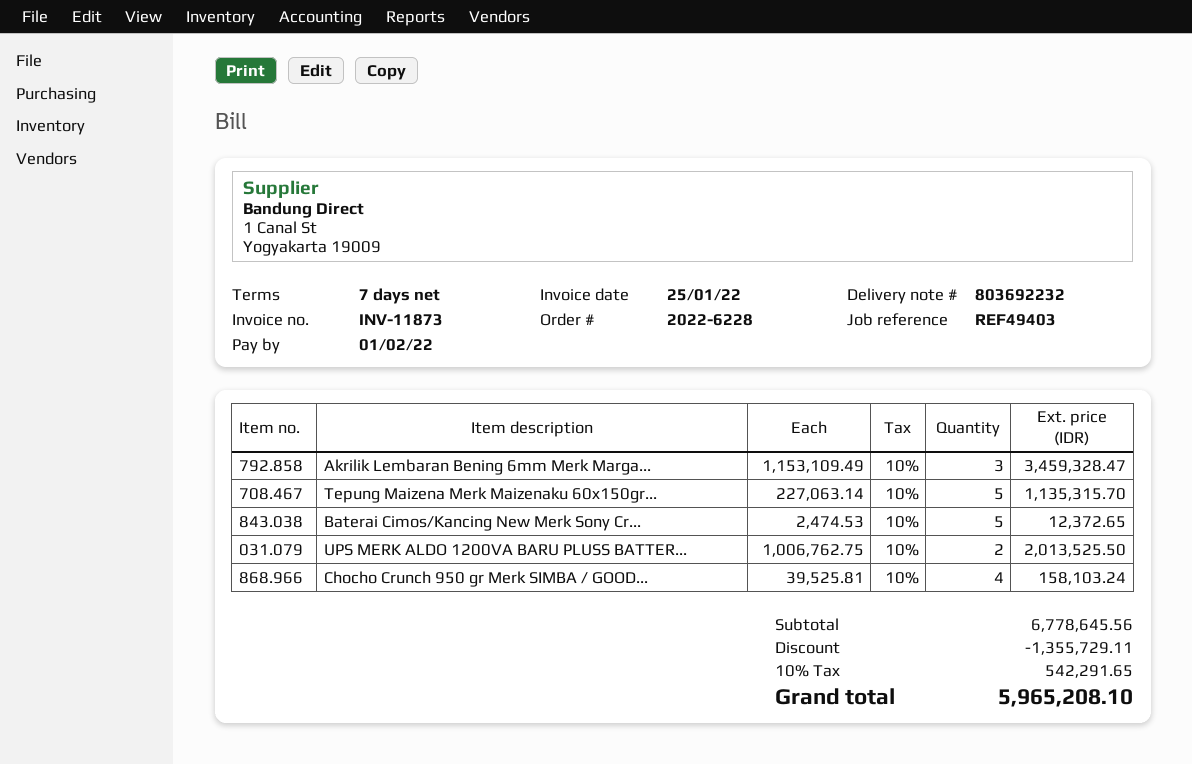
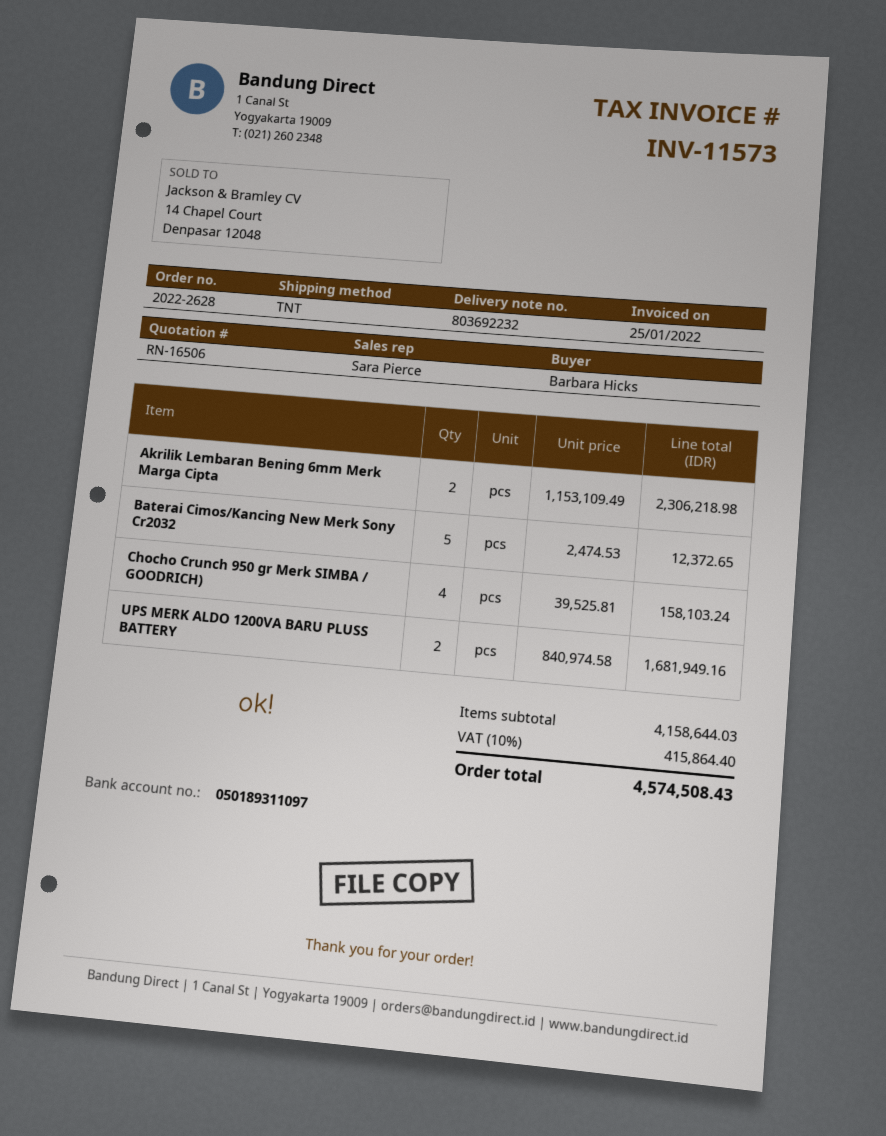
order number: 2022-6228 -> 2022-2628
invoice number: INV-11873 -> INV-11573
Akrilik Lembaran Bening 6mm Merk Marga...: 3 x 1153109.49 = 3459328.47 -> 2 x 1153109.49 = 2306218.98
Tepung Maizena Merk Maizenaku 60x150gr...: 5 x 227063.14 = 1135315.70 -> none
UPS MERK ALDO 1200VA BARU PLUSS BATTER...: 2 x 1006762.75 = 2013525.50 -> 2 x 840974.58 = 1681949.16
subtotal: 6778645.56 -> 4158644.03
discount: 1355729.11 -> none
tax: 10% = 542291.65 -> 10% = 415864.40
total: 5965208.10 -> 4574508.43

